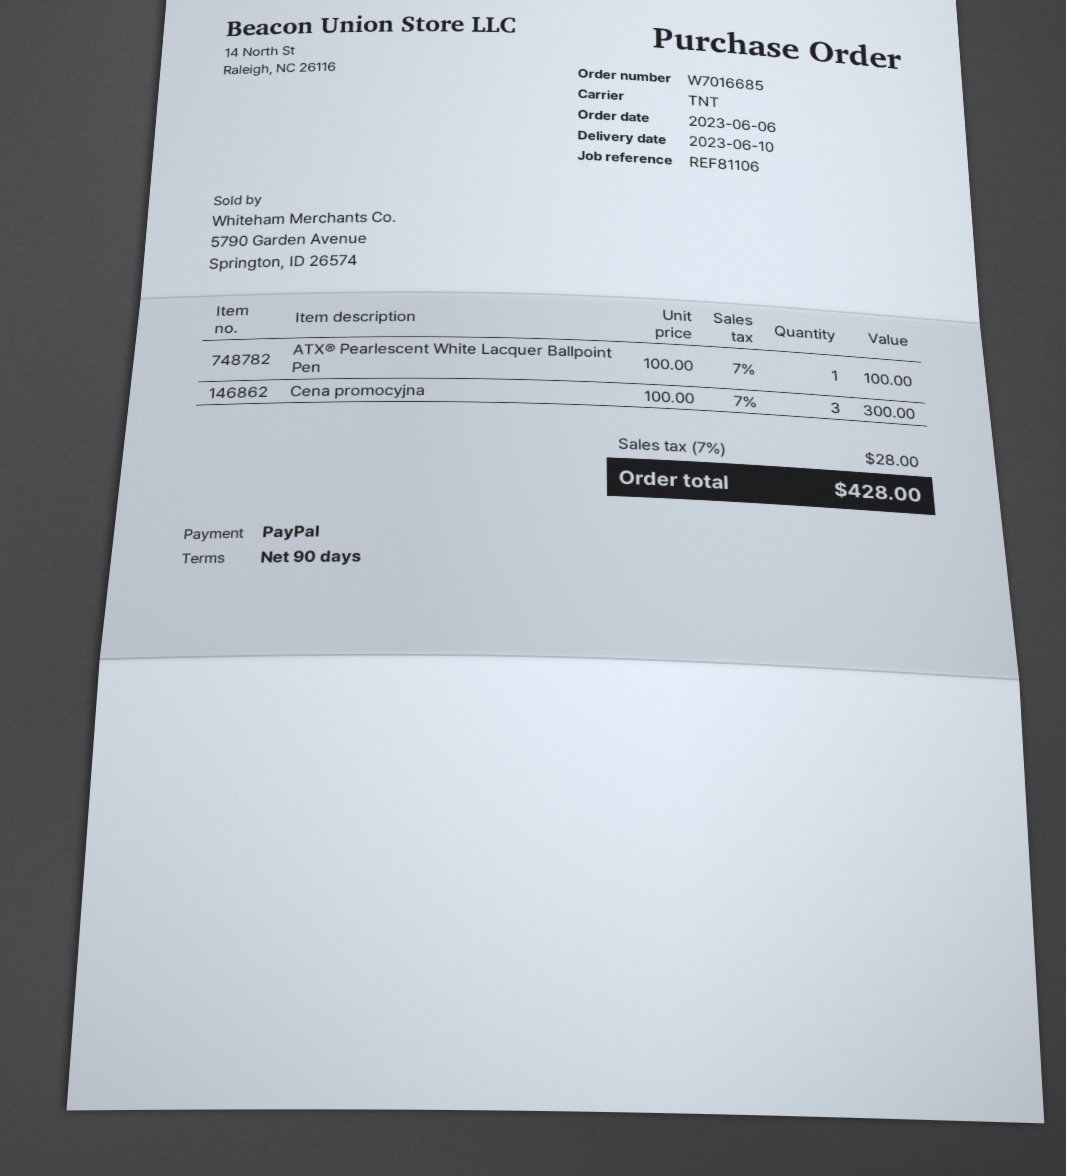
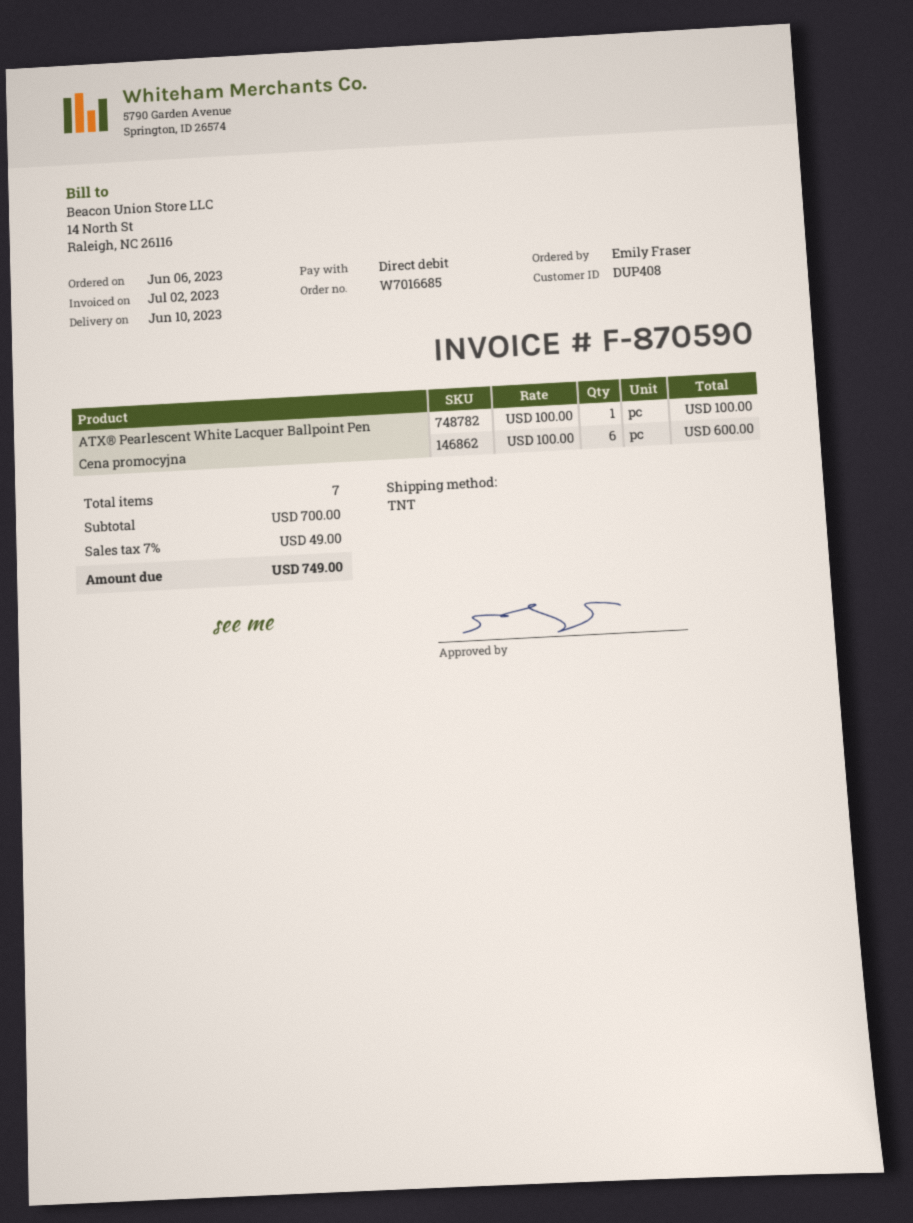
payment method: PayPal -> direct debit
Cena promocyjna: 3 x 100.00 = 300.00 -> 6 x 100.00 = 600.00
tax: 7% = 28.00 -> 7% = 49.00
total: 428.00 -> 749.00

